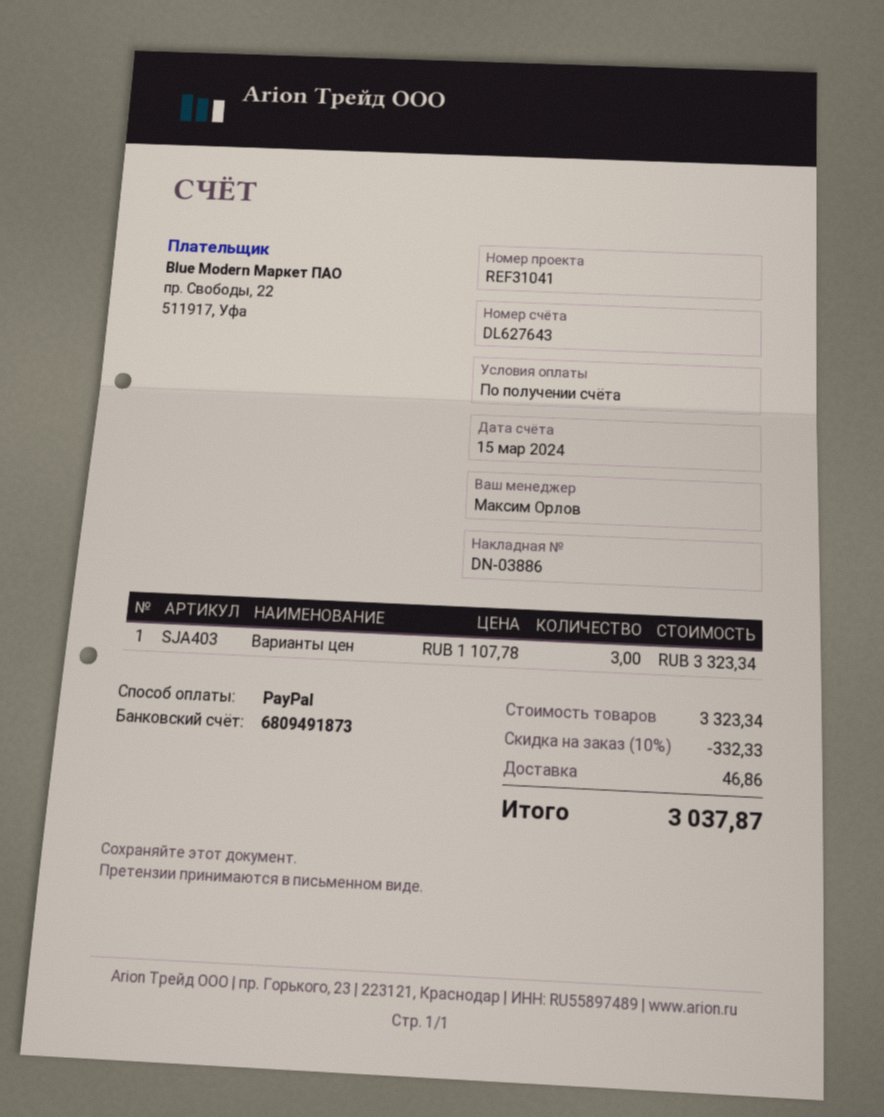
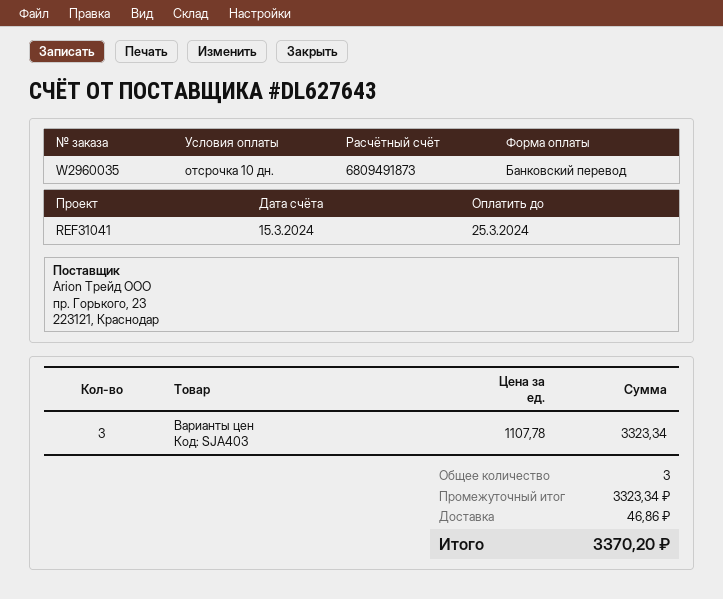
payment terms: on receipt -> 10 days
payment method: PayPal -> bank transfer
discount: 10% = 332.33 -> none
total: 3037.87 -> 3370.20

